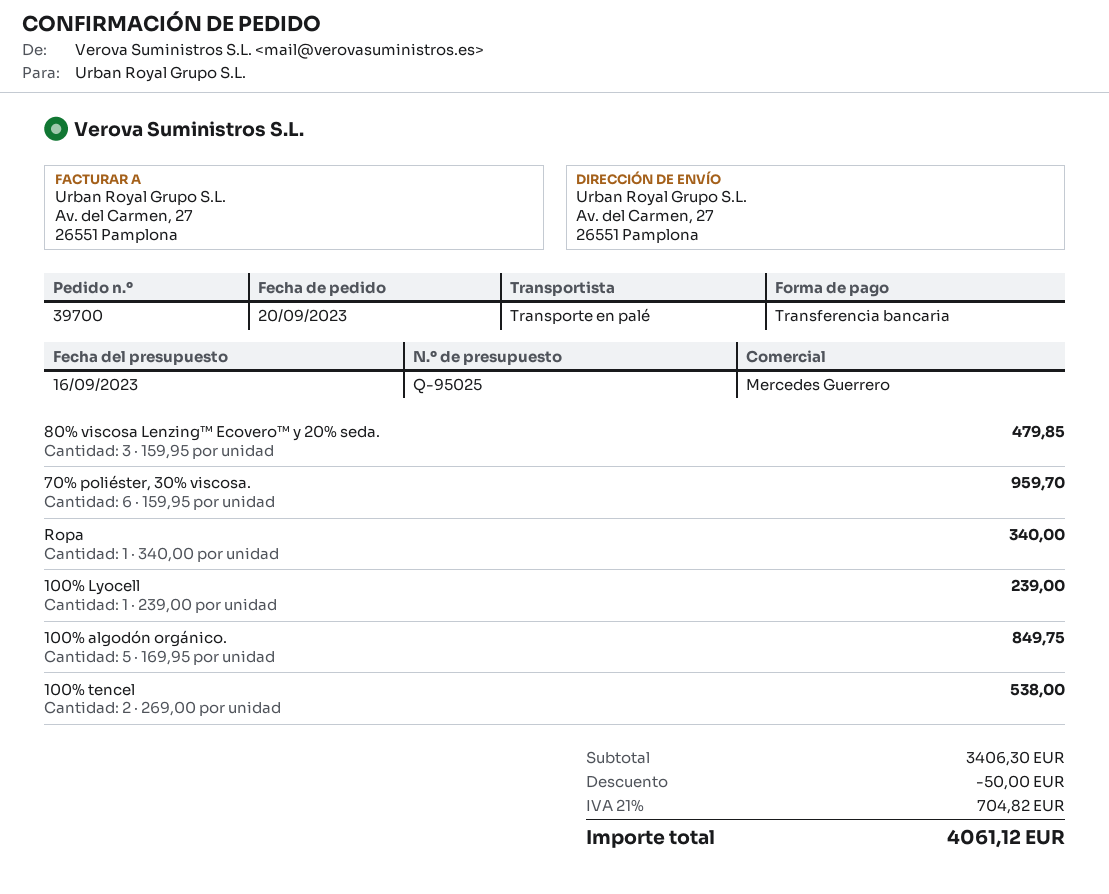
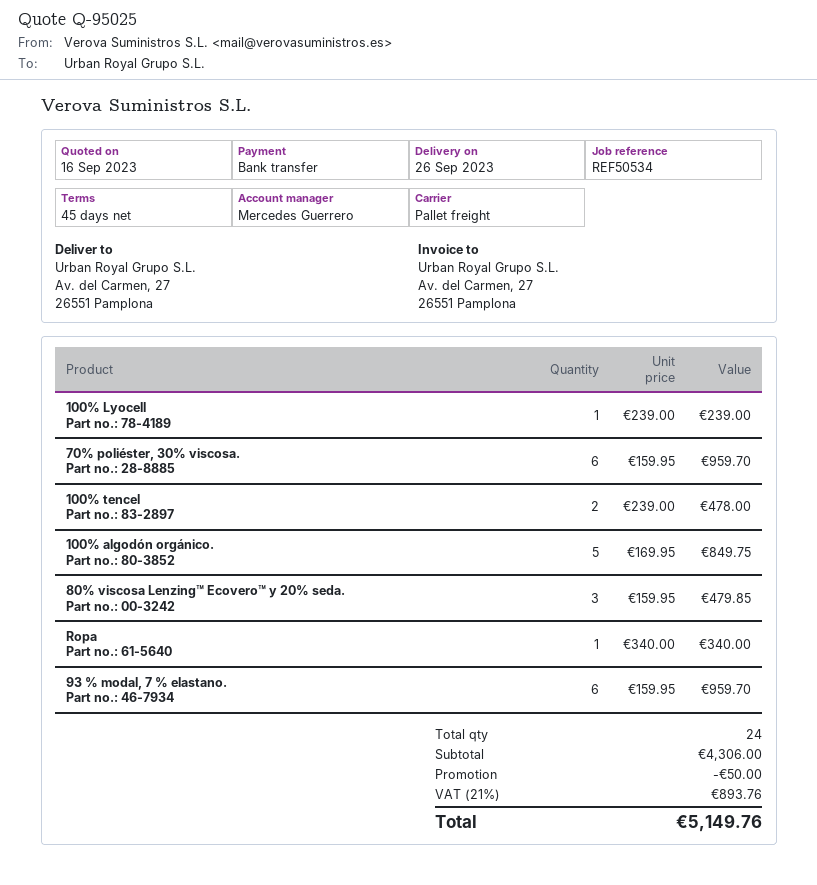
100% tencel: 2 x 269.00 = 538.00 -> 2 x 239.00 = 478.00
93 % modal, 7 % elastano.: none -> 6 x 159.95 = 959.70
subtotal: 3406.30 -> 4306.00
tax: 21% = 704.82 -> 21% = 893.76
total: 4061.12 -> 5149.76

